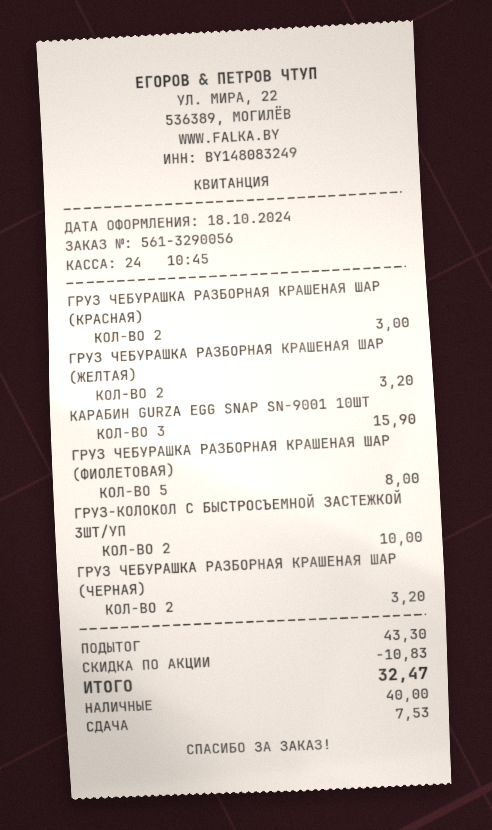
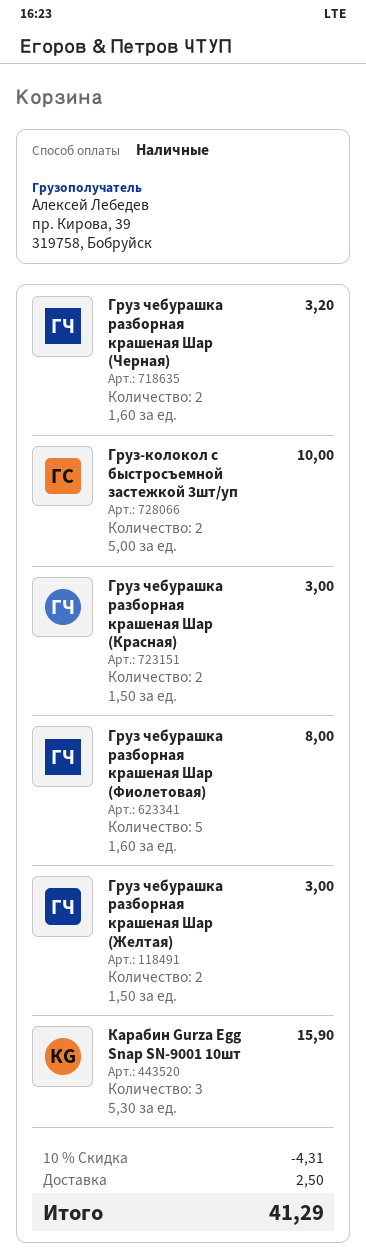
ГРУЗ ЧЕБУРАШКА РАЗБОРНАЯ КРАШЕНАЯ ШАР (ЖЕЛТАЯ): 2 for 3.20 -> 2 for 3.00
discount: 10.83 -> 4.31
shipping: none -> 2.50
total: 32.47 -> 41.29

